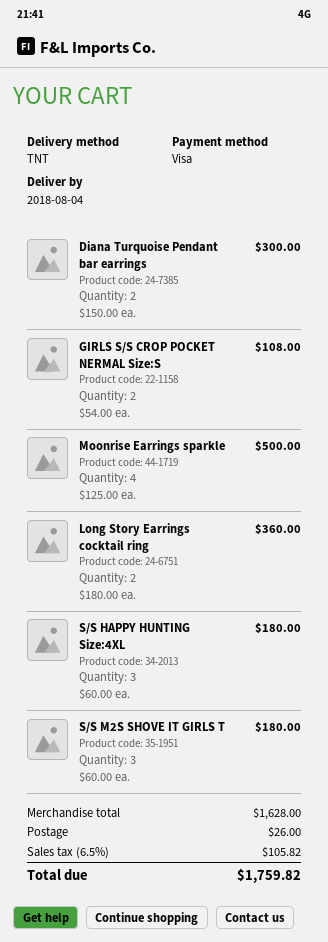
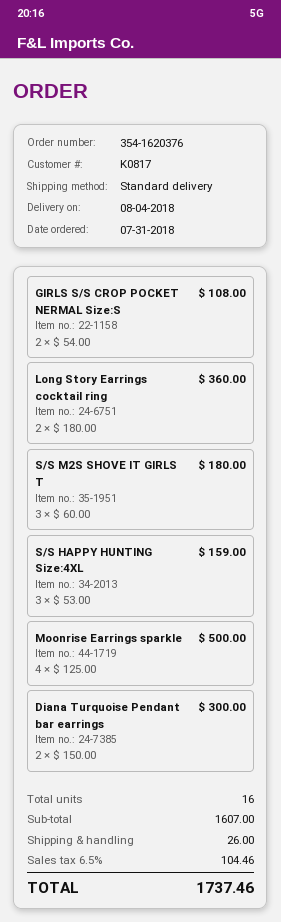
shipping method: TNT -> standard
S/S HAPPY HUNTING Size:4XL: 3 x 60.00 = 180.00 -> 3 x 53.00 = 159.00
subtotal: 1628.00 -> 1607.00
tax: 6.5% = 105.82 -> 6.5% = 104.46
total: 1759.82 -> 1737.46

